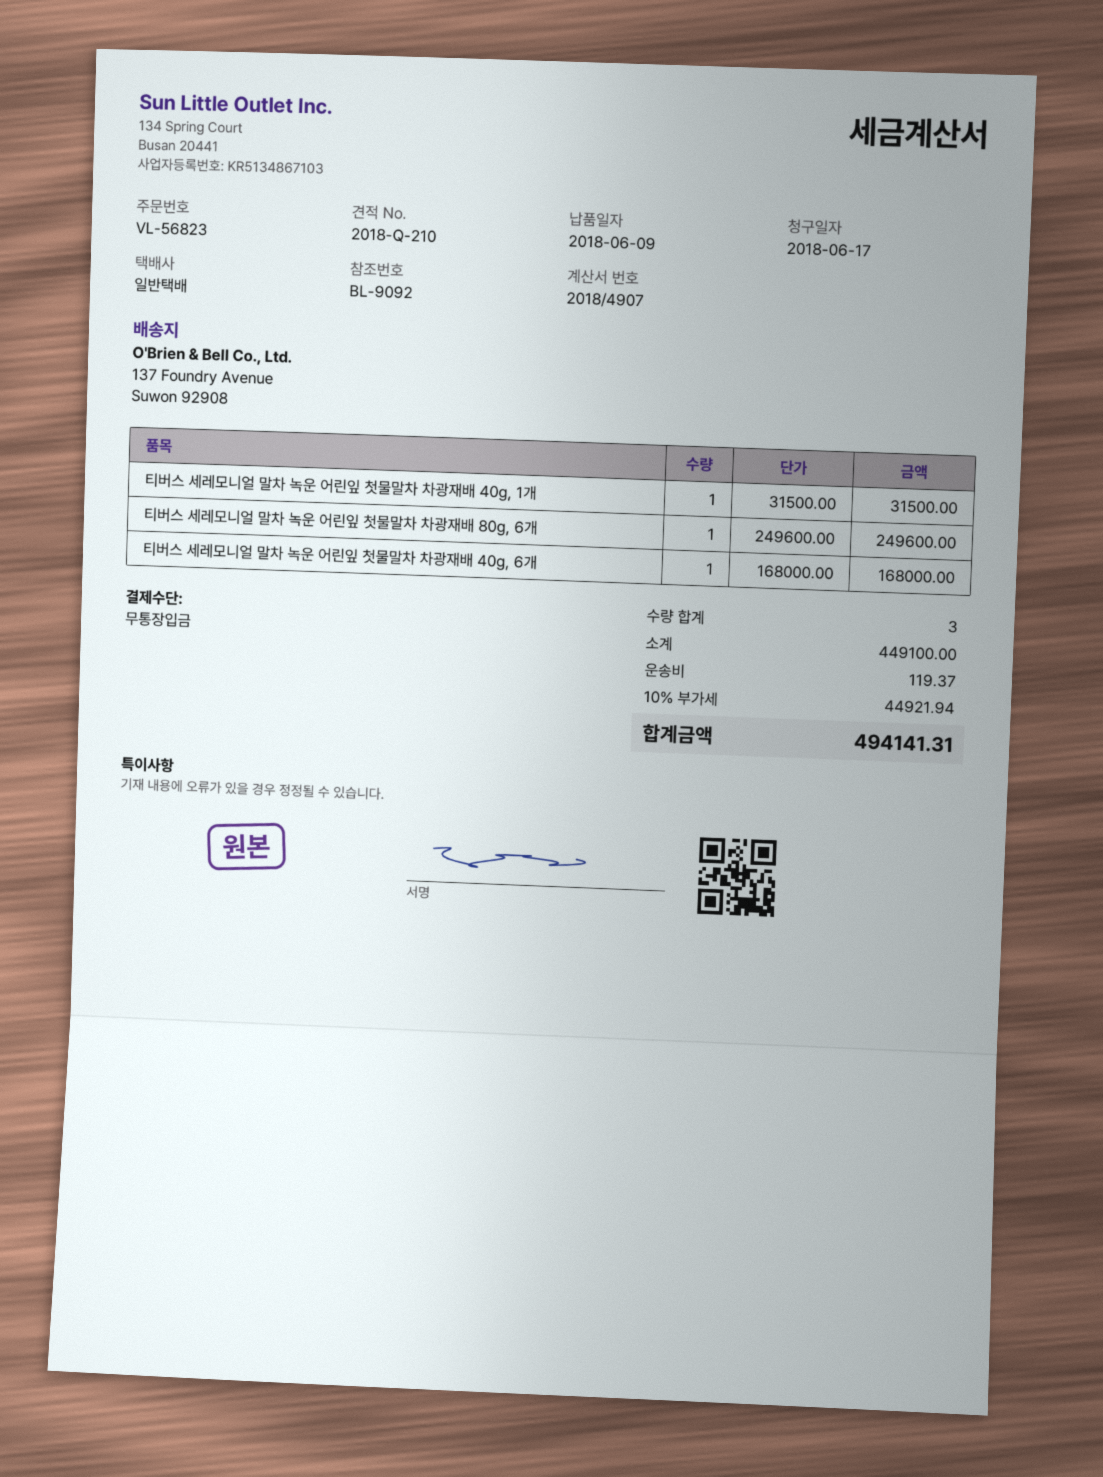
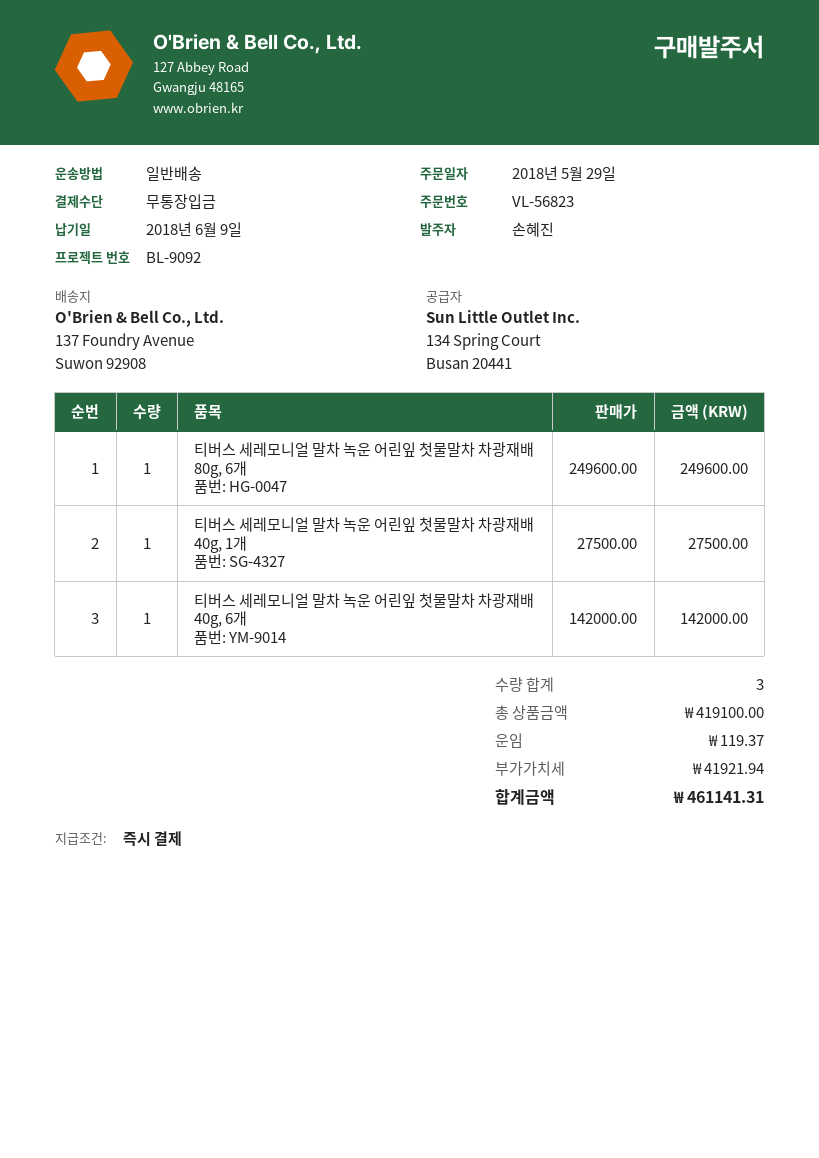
티버스 세레모니얼 말차 녹운 어린잎 첫물말차 차광재배 40g, 1개: 1 x 31500.00 = 31500.00 -> 1 x 27500.00 = 27500.00
티버스 세레모니얼 말차 녹운 어린잎 첫물말차 차광재배 40g, 6개: 1 x 168000.00 = 168000.00 -> 1 x 142000.00 = 142000.00
subtotal: 449100.00 -> 419100.00
tax: 44921.94 -> 41921.94
total: 494141.31 -> 461141.31

